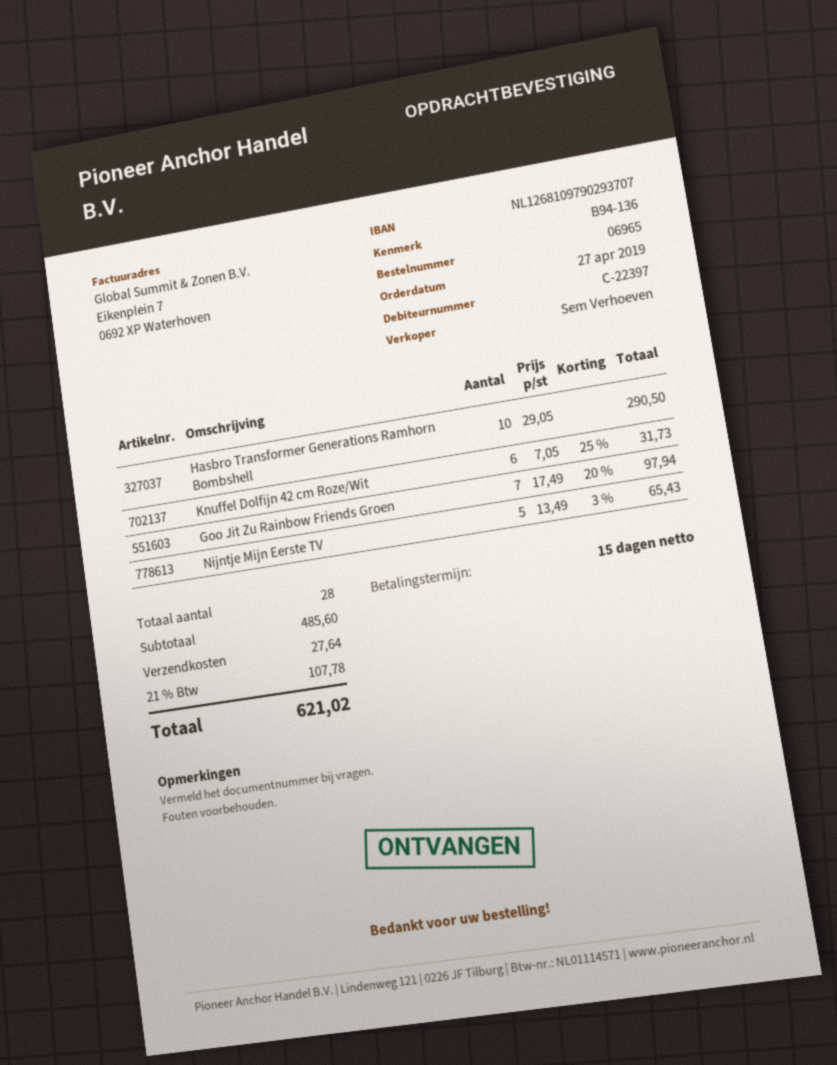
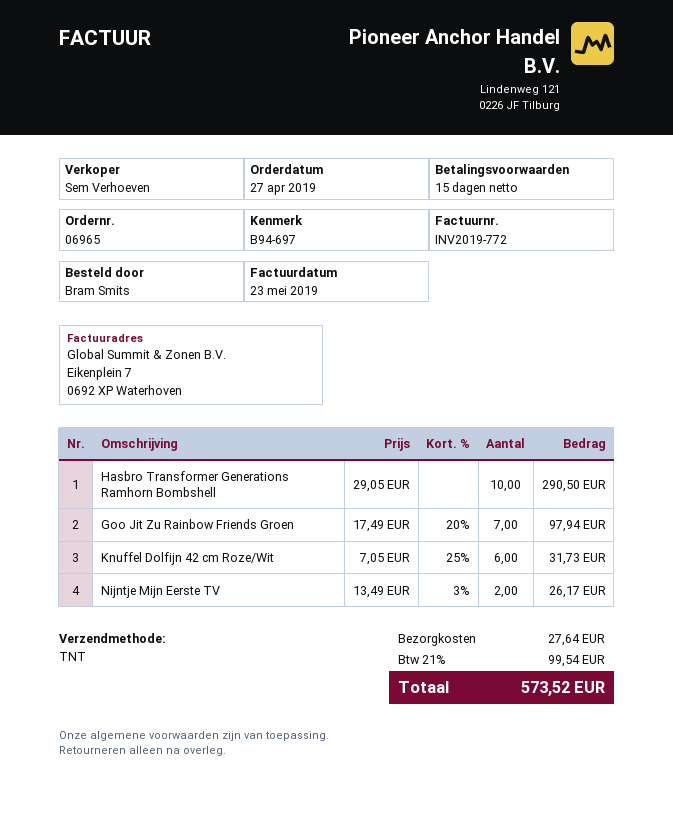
reference: B94-136 -> B94-697
Nijntje Mijn Eerste TV: 5 x 13.49 - 3% = 65.43 -> 2 x 13.49 - 3% = 26.17
tax: 21% = 107.78 -> 21% = 99.54
total: 621.02 -> 573.52

